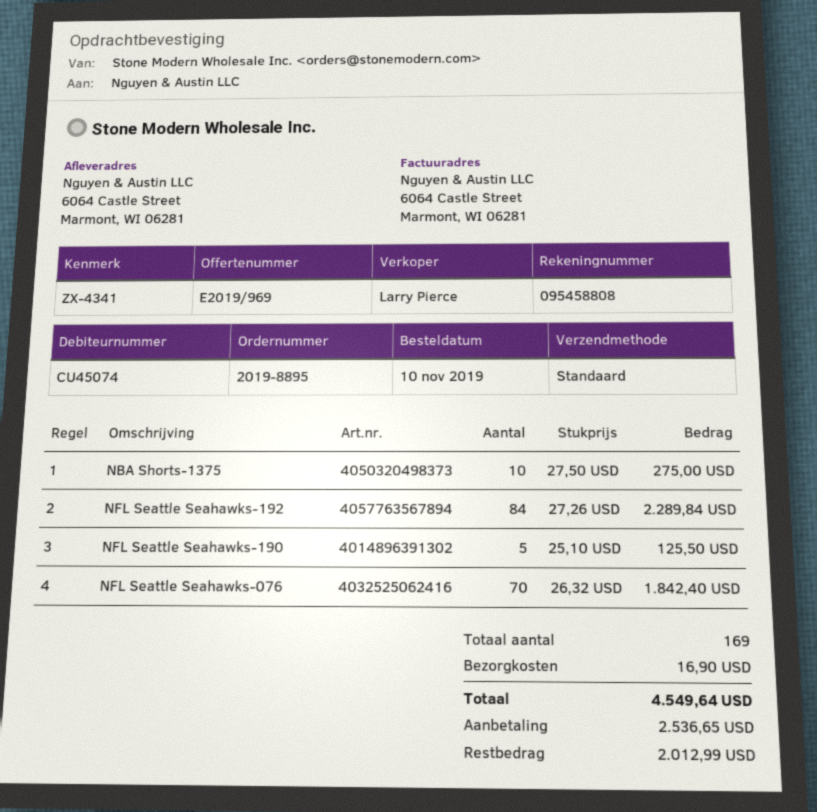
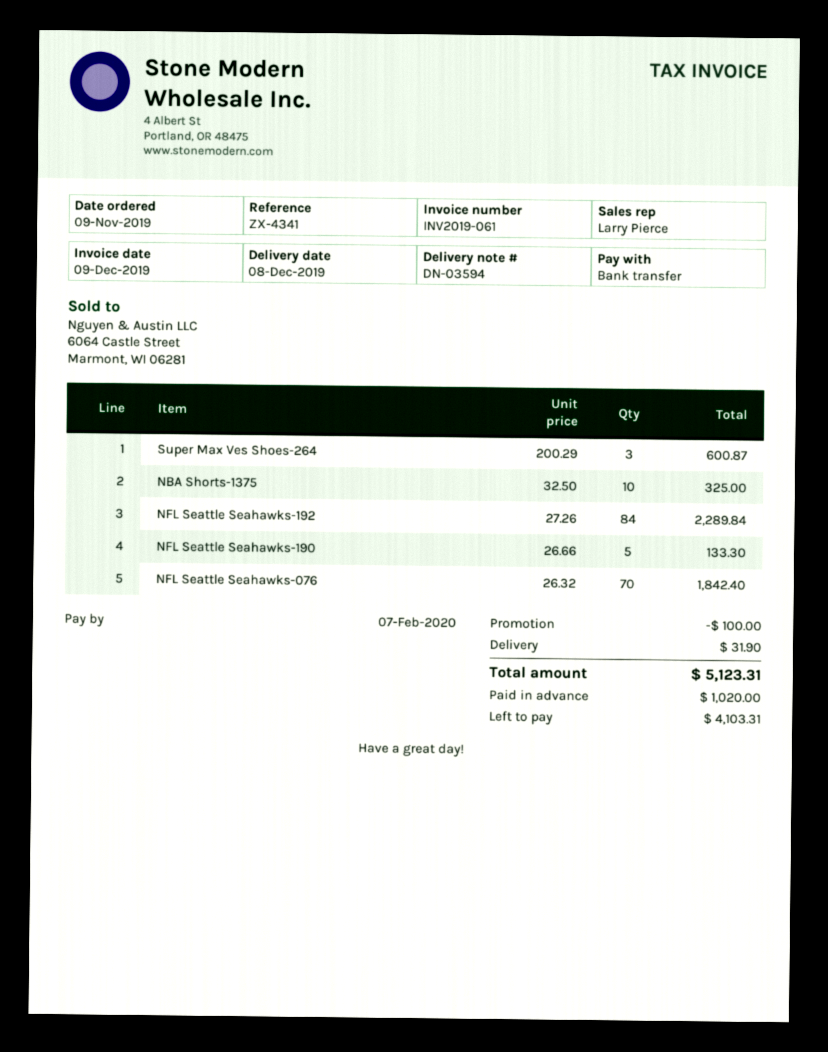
order date: 2019-11-10 -> 2019-11-09
NBA Shorts-1375: 10 x 27.50 = 275.00 -> 10 x 32.50 = 325.00
NFL Seattle Seahawks-190: 5 x 25.10 = 125.50 -> 5 x 26.66 = 133.30
Super Max Ves Shoes-264: none -> 3 x 200.29 = 600.87
discount: none -> 100.00
shipping: 16.90 -> 31.90
total: 4549.64 -> 5123.31
deposit: 2536.65 -> 1020.00
balance: 2012.99 -> 4103.31

